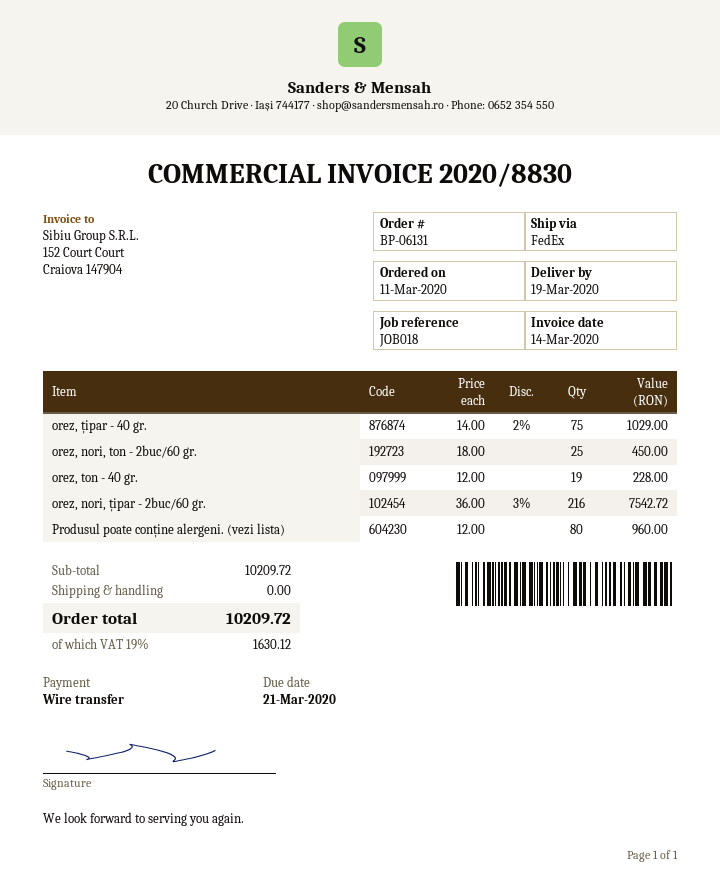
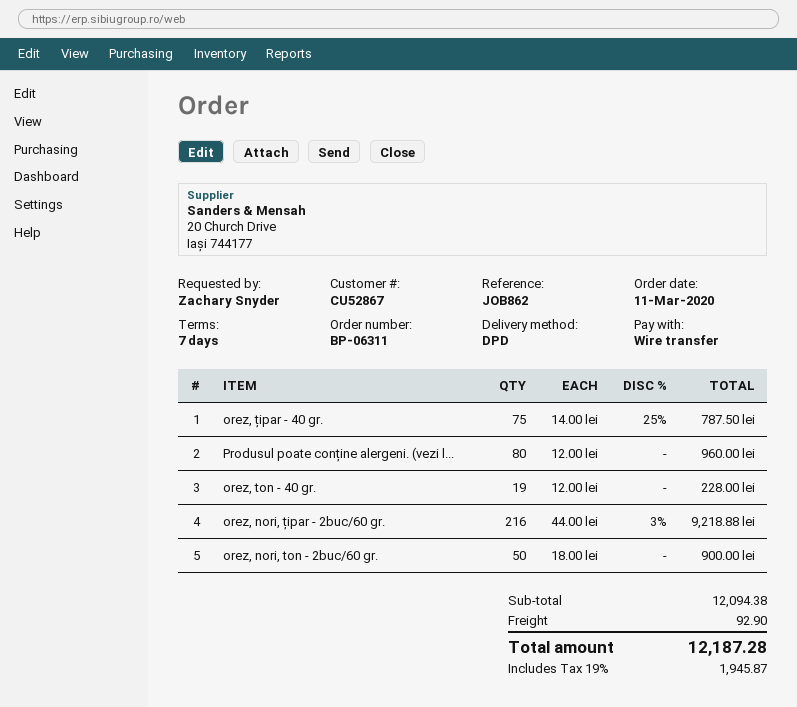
order number: BP-06131 -> BP-06311
reference: JOB018 -> JOB862
shipping method: FedEx -> DPD
orez, țipar - 40 gr.: 75 x 14.00 - 2% = 1029.00 -> 75 x 14.00 - 25% = 787.50
orez, nori, ton - 2buc/60 gr.: 25 x 18.00 = 450.00 -> 50 x 18.00 = 900.00
orez, nori, țipar - 2buc/60 gr.: 216 x 36.00 - 3% = 7542.72 -> 216 x 44.00 - 3% = 9218.88
subtotal: 10209.72 -> 12094.38
shipping: 0.00 -> 92.90
tax: 19% = 1630.12 -> 19% = 1945.87
total: 10209.72 -> 12187.28

